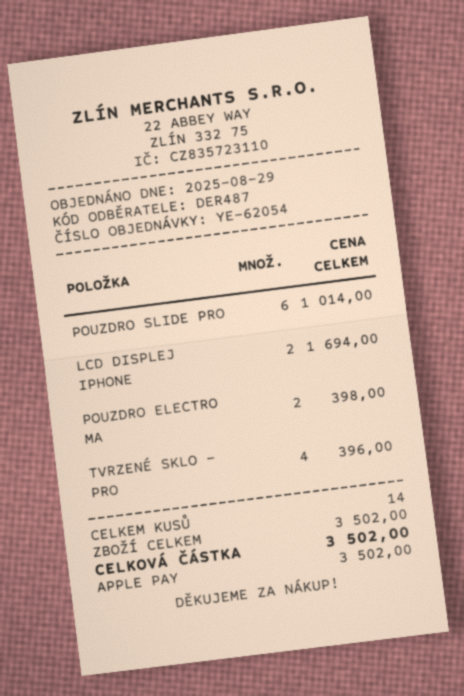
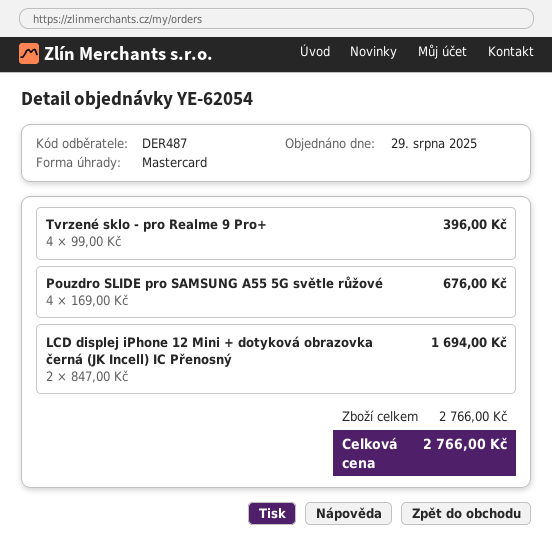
payment method: Apple Pay -> Mastercard
POUZDRO SLIDE PRO: 6 for 1014.00 -> 4 for 676.00
POUZDRO ELECTRO MA: 2 for 398.00 -> none
subtotal: 3502.00 -> 2766.00
total: 3502.00 -> 2766.00

